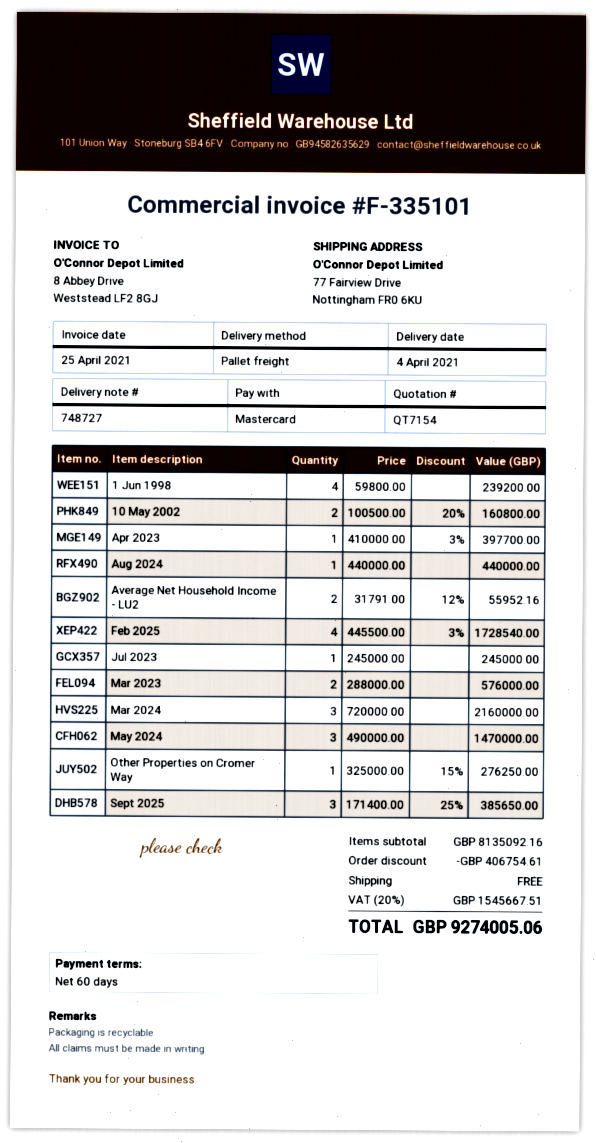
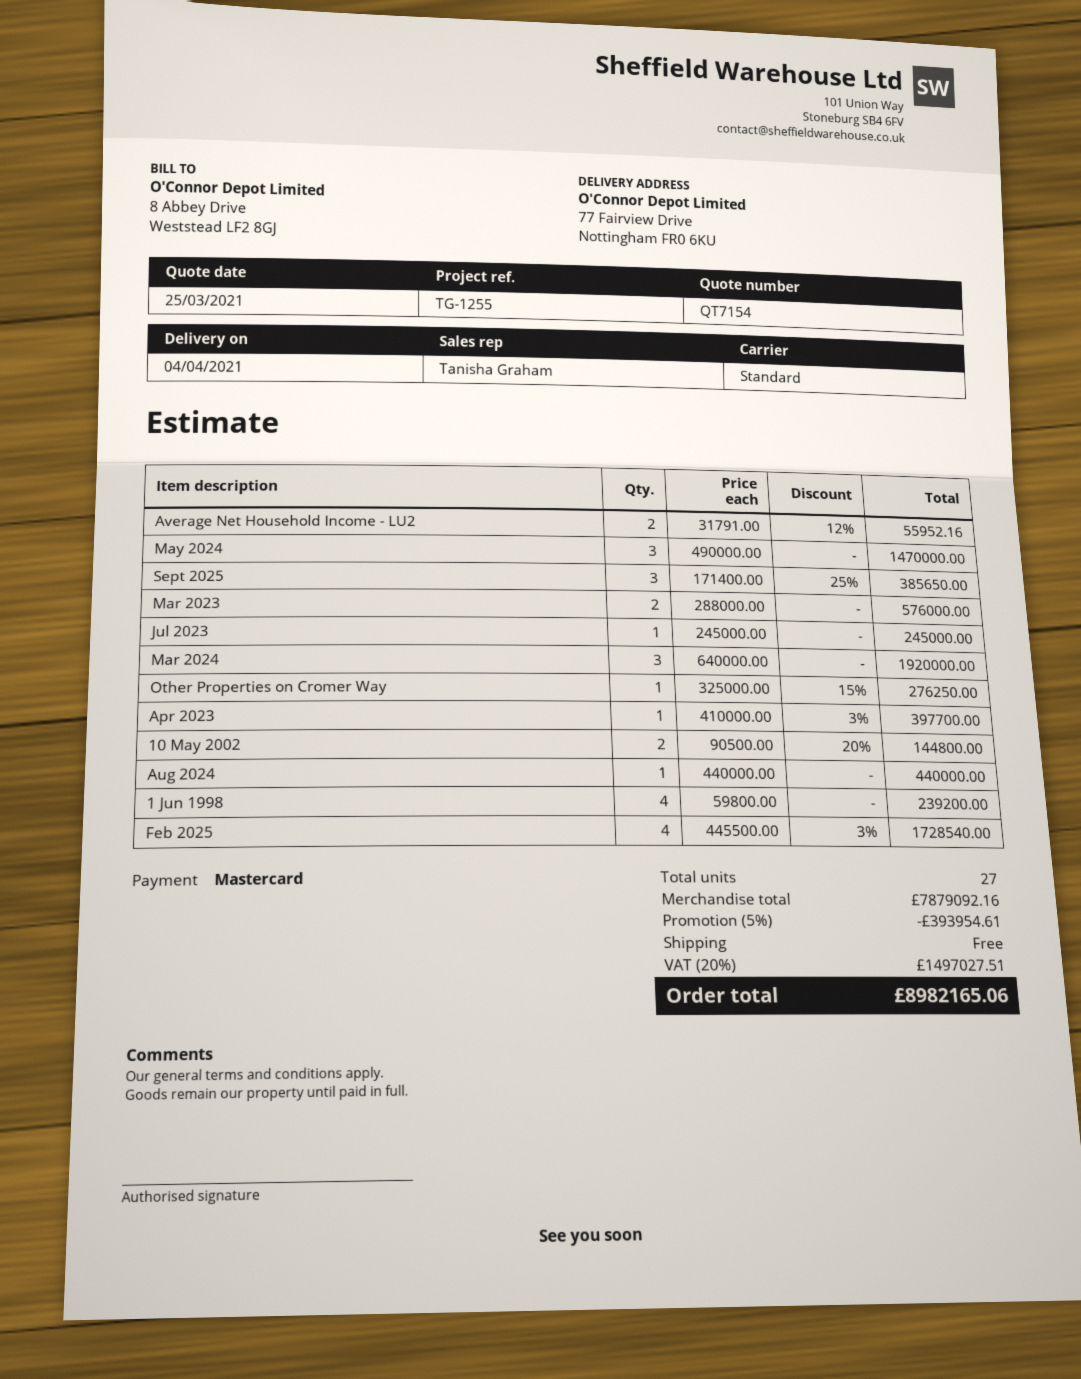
shipping method: pallet freight -> standard
10 May 2002: 2 x 100500.00 - 20% = 160800.00 -> 2 x 90500.00 - 20% = 144800.00
Mar 2024: 3 x 720000.00 = 2160000.00 -> 3 x 640000.00 = 1920000.00
subtotal: 8135092.16 -> 7879092.16
discount: 406754.61 -> 393954.61
tax: 20% = 1545667.51 -> 20% = 1497027.51
total: 9274005.06 -> 8982165.06

